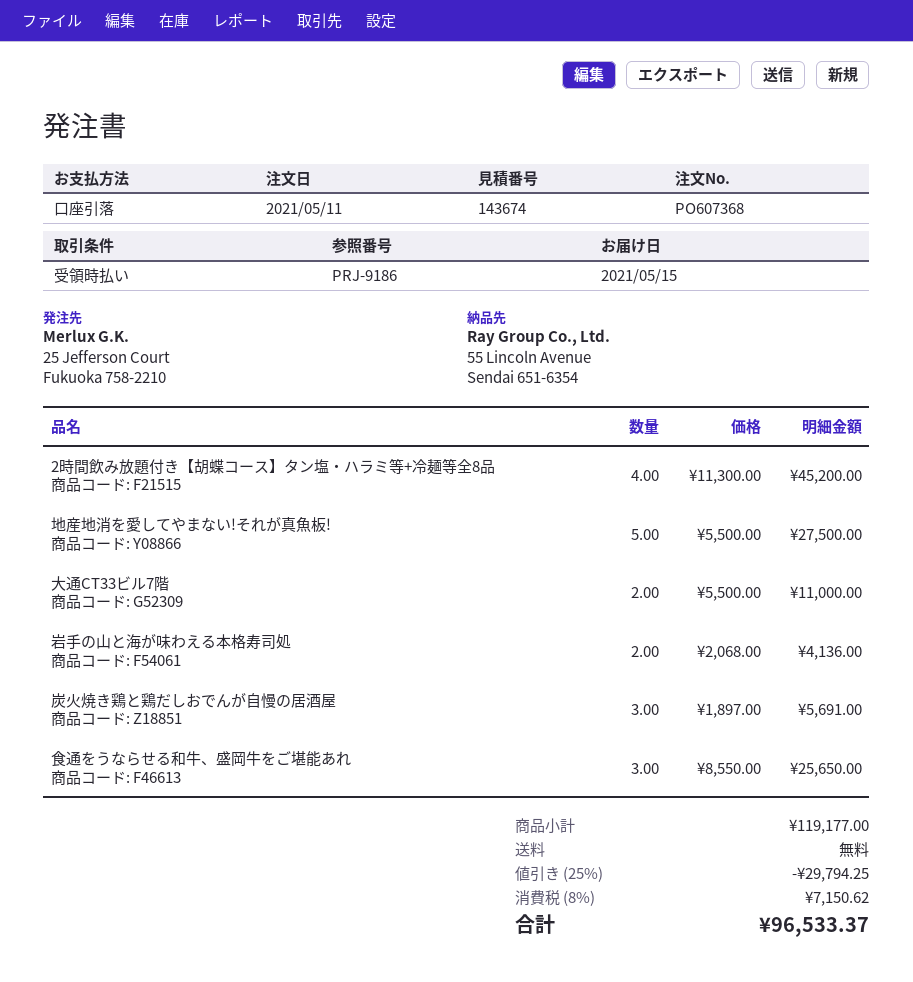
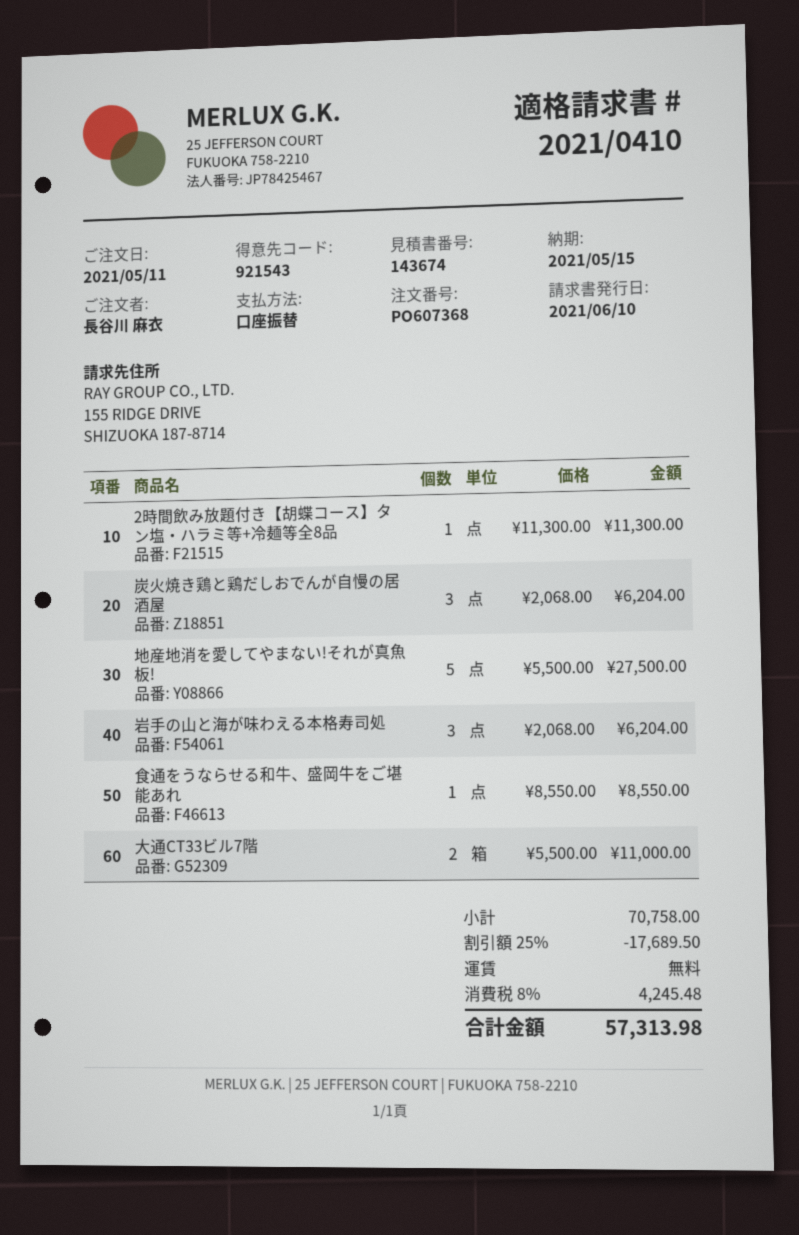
2時間飲み放題付き【胡蝶コース】タン塩・ハラミ等+冷麺等全8品: 4 x 11300.00 = 45200.00 -> 1 x 11300.00 = 11300.00
岩手の山と海が味わえる本格寿司処: 2 x 2068.00 = 4136.00 -> 3 x 2068.00 = 6204.00
炭火焼き鶏と鶏だしおでんが自慢の居酒屋: 3 x 1897.00 = 5691.00 -> 3 x 2068.00 = 6204.00
食通をうならせる和牛、盛岡牛をご堪能あれ: 3 x 8550.00 = 25650.00 -> 1 x 8550.00 = 8550.00
subtotal: 119177.00 -> 70758.00
discount: 25% = 29794.25 -> 25% = 17689.50
tax: 8% = 7150.62 -> 8% = 4245.48
total: 96533.37 -> 57313.98

